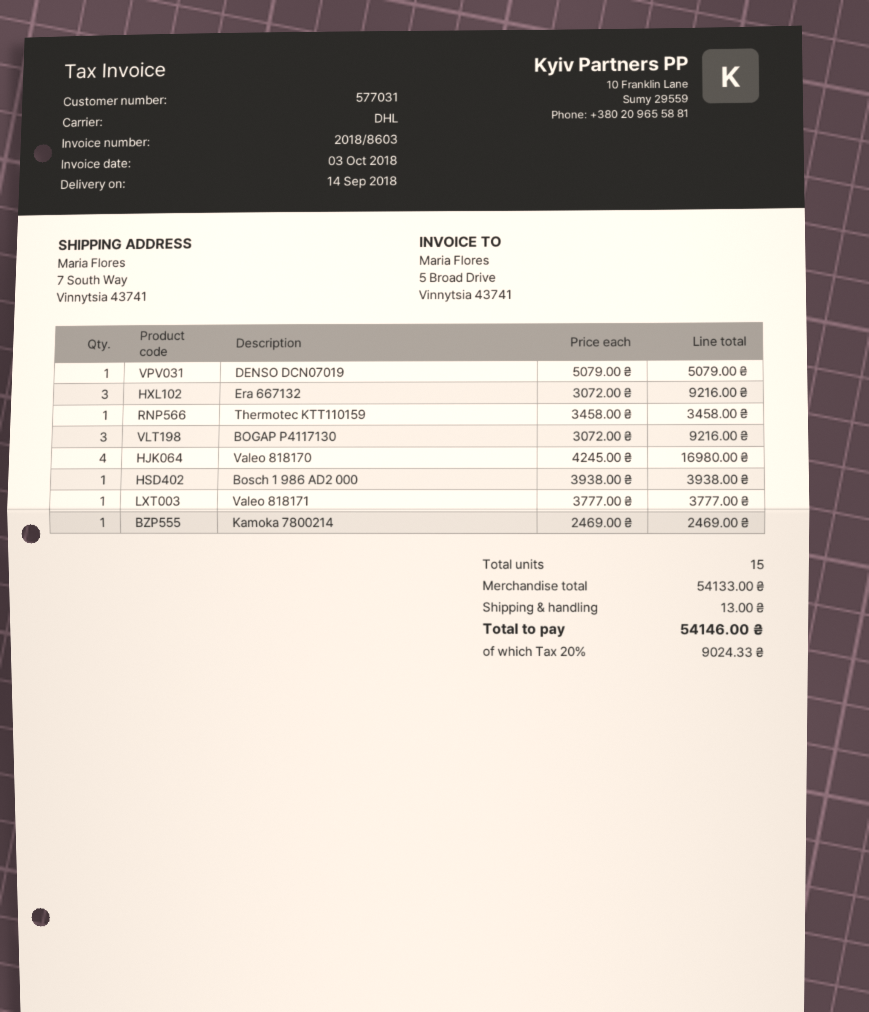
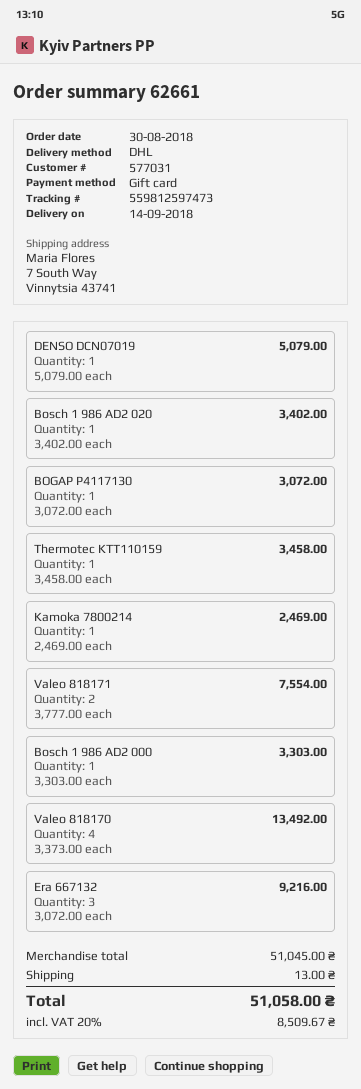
BOGAP P4117130: 3 x 3072.00 = 9216.00 -> 1 x 3072.00 = 3072.00
Valeo 818170: 4 x 4245.00 = 16980.00 -> 4 x 3373.00 = 13492.00
Bosch 1 986 AD2 000: 1 x 3938.00 = 3938.00 -> 1 x 3303.00 = 3303.00
Valeo 818171: 1 x 3777.00 = 3777.00 -> 2 x 3777.00 = 7554.00
Bosch 1 986 AD2 020: none -> 1 x 3402.00 = 3402.00
subtotal: 54133.00 -> 51045.00
tax: 20% = 9024.33 -> 20% = 8509.67
total: 54146.00 -> 51058.00

